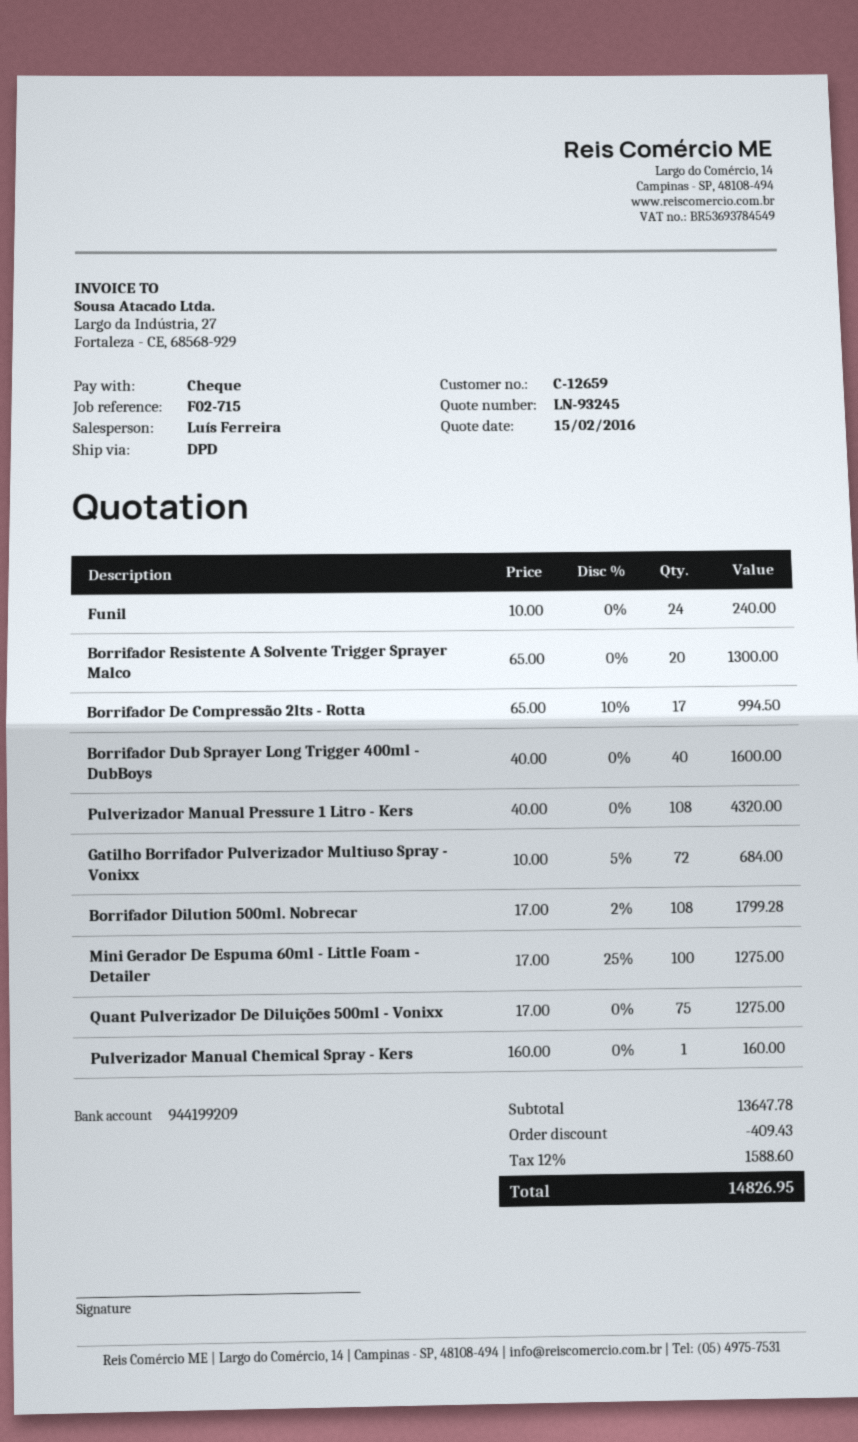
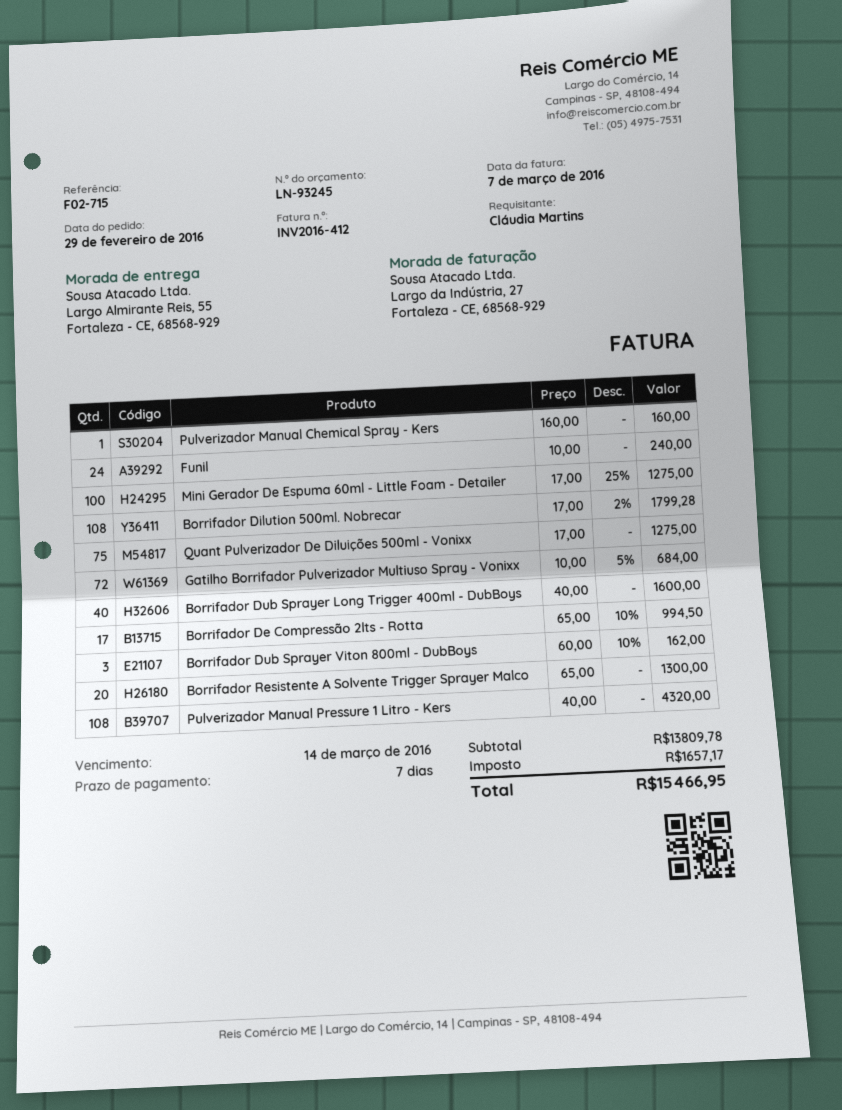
Borrifador Dub Sprayer Viton 800ml - DubBoys: none -> 3 x 60.00 - 10% = 162.00
subtotal: 13647.78 -> 13809.78
discount: 409.43 -> none
tax: 1588.60 -> 1657.17
total: 14826.95 -> 15466.95

